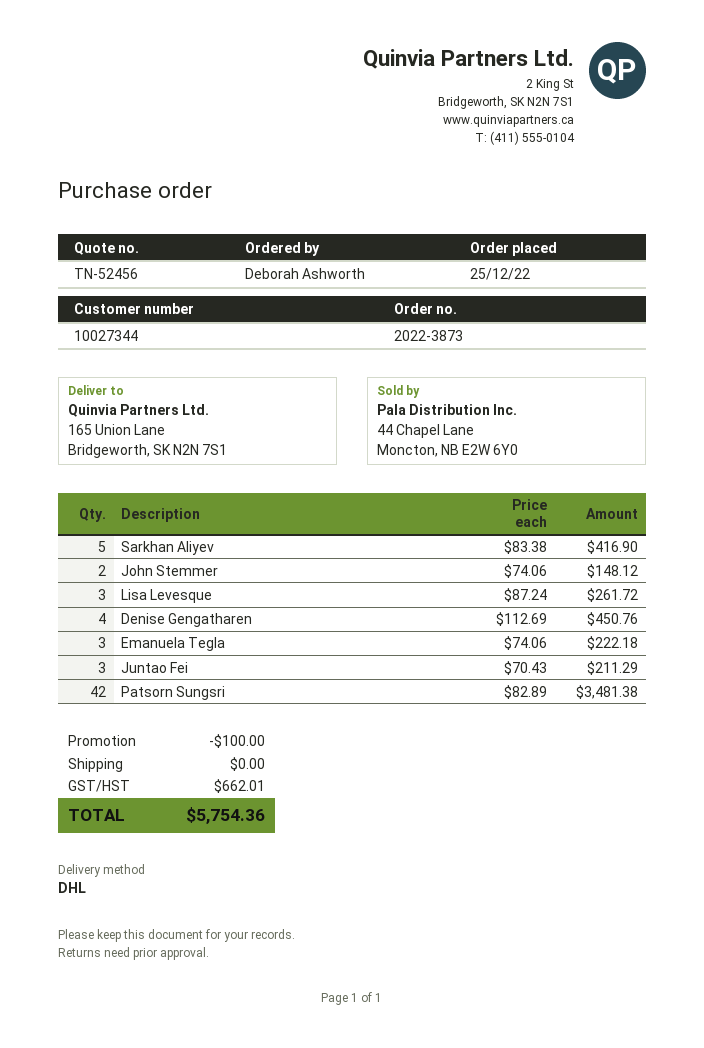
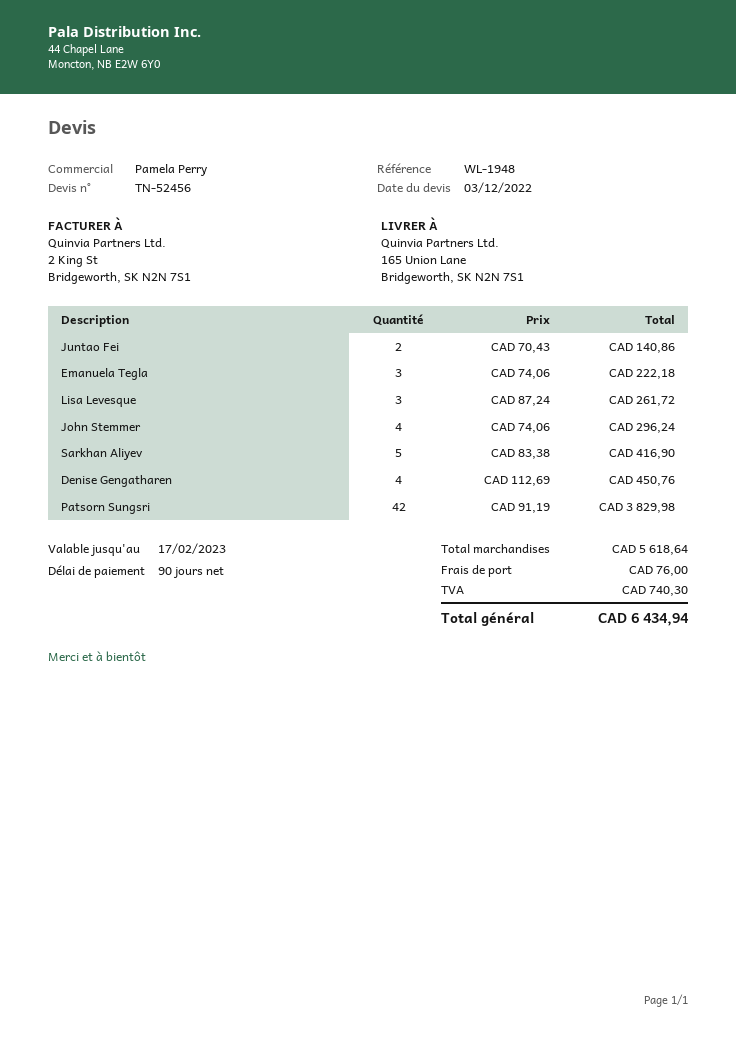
John Stemmer: 2 x 74.06 = 148.12 -> 4 x 74.06 = 296.24
Juntao Fei: 3 x 70.43 = 211.29 -> 2 x 70.43 = 140.86
Patsorn Sungsri: 42 x 82.89 = 3481.38 -> 42 x 91.19 = 3829.98
discount: 100.00 -> none
shipping: 0.00 -> 76.00
tax: 662.01 -> 740.30
total: 5754.36 -> 6434.94

